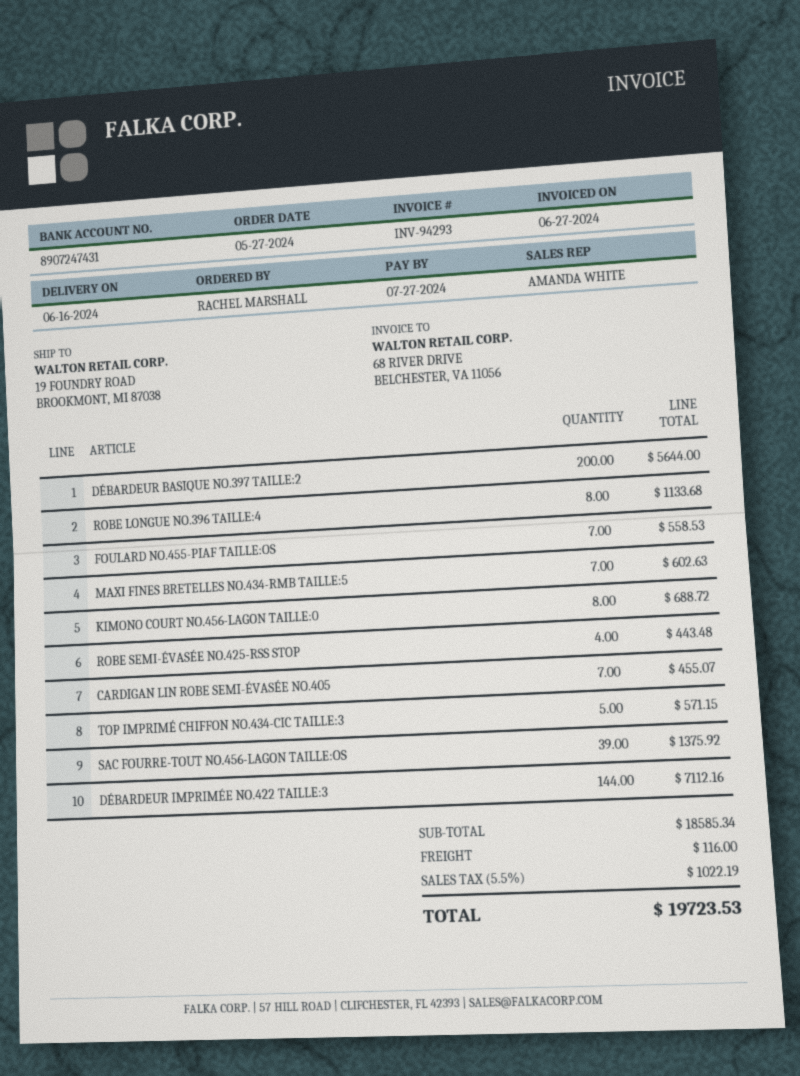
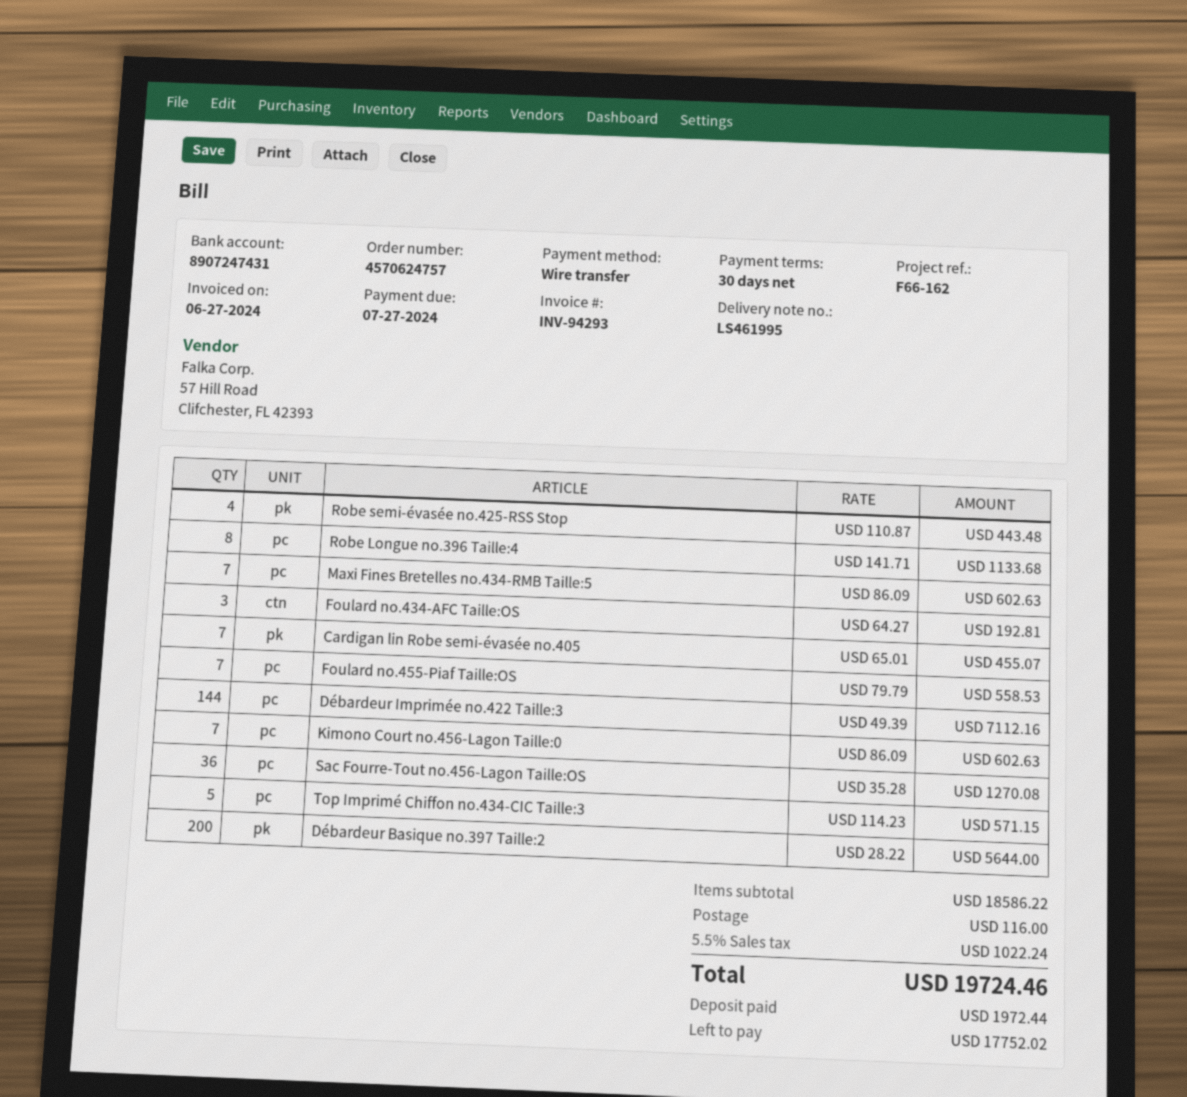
KIMONO COURT NO.456-LAGON TAILLE:0: 8 for 688.72 -> 7 for 602.63
SAC FOURRE-TOUT NO.456-LAGON TAILLE:OS: 39 for 1375.92 -> 36 for 1270.08
Foulard no.434-AFC Taille:OS: none -> 3 for 192.81
subtotal: 18585.34 -> 18586.22
tax: 5.5% = 1022.19 -> 5.5% = 1022.24
total: 19723.53 -> 19724.46

